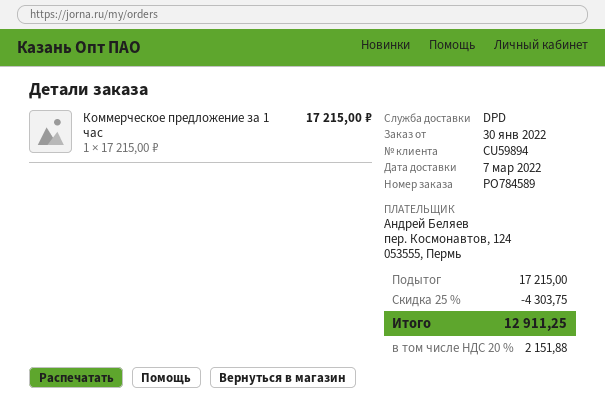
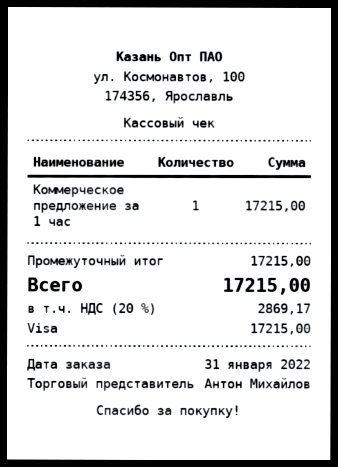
order date: 2022-01-30 -> 2022-01-31
discount: 25% = 4303.75 -> none
tax: 20% = 2151.88 -> 20% = 2869.17
total: 12911.25 -> 17215.00

